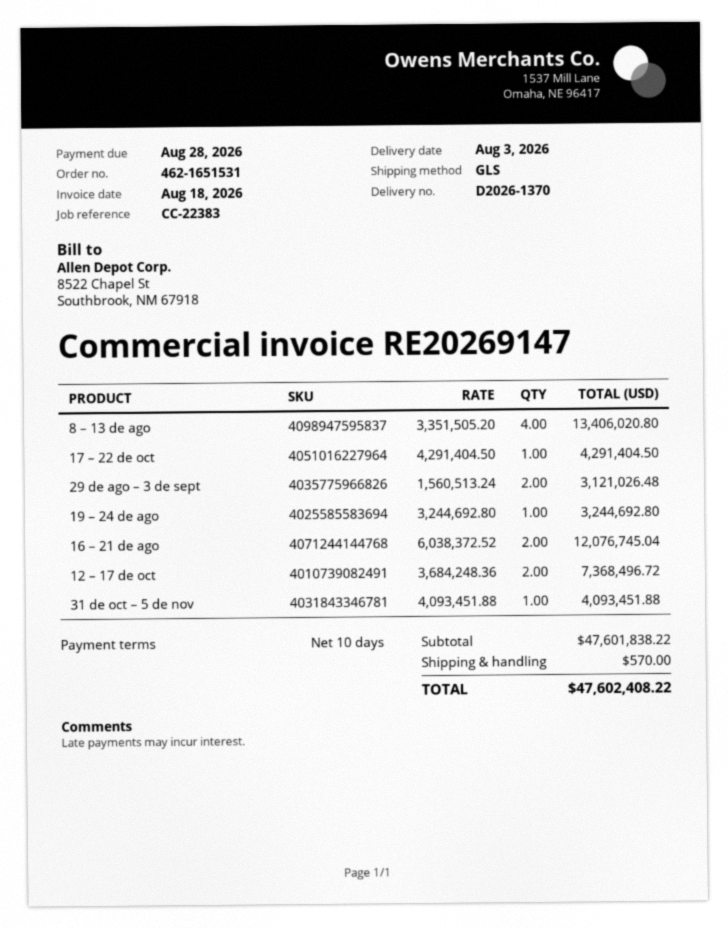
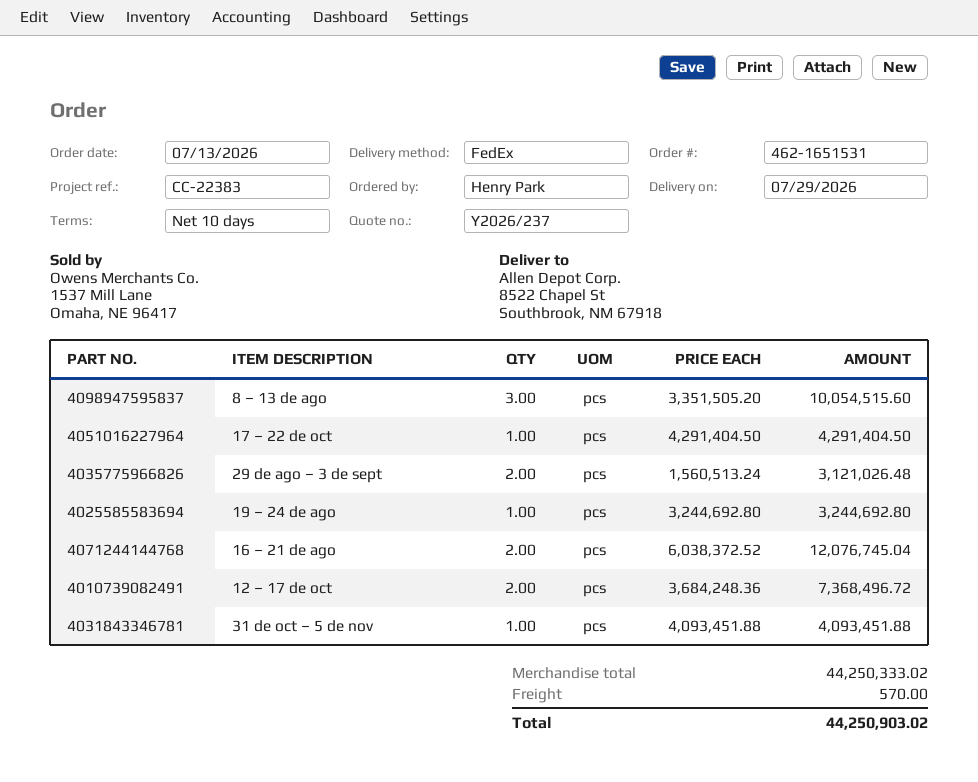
delivery date: 2026-08-03 -> 2026-07-29
shipping method: GLS -> FedEx
8 – 13 de ago: 4 x 3351505.20 = 13406020.80 -> 3 x 3351505.20 = 10054515.60
subtotal: 47601838.22 -> 44250333.02
total: 47602408.22 -> 44250903.02

